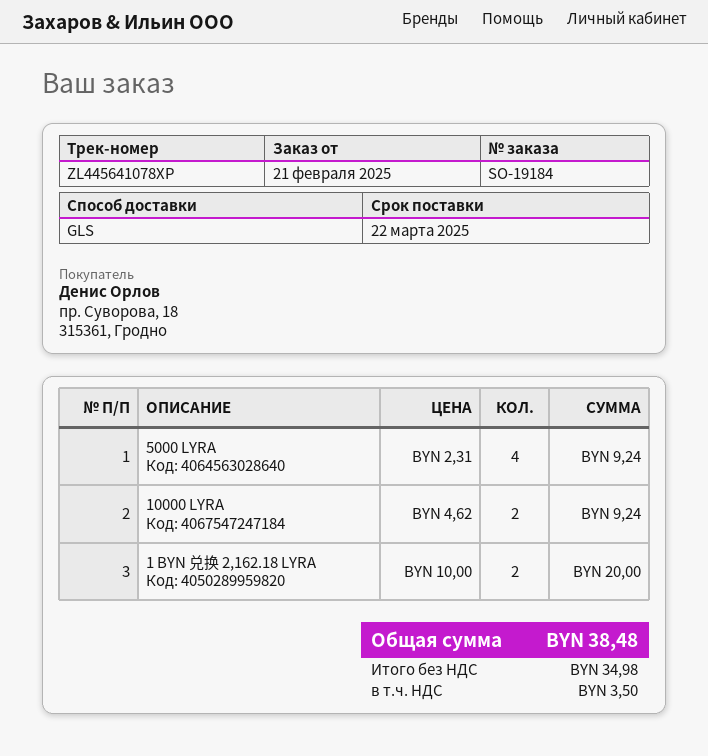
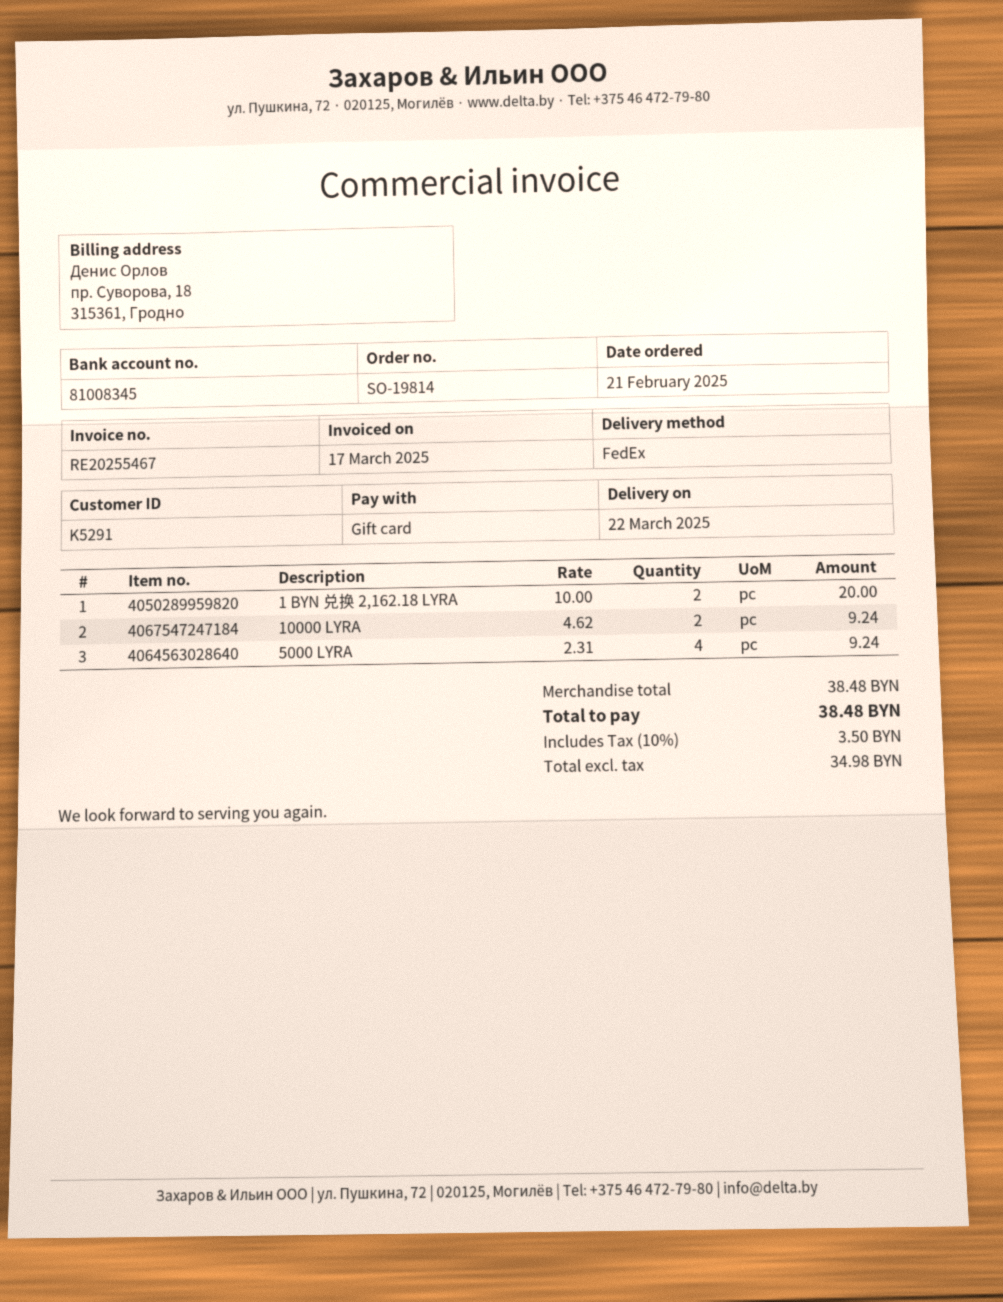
order number: SO-19184 -> SO-19814
shipping method: GLS -> FedEx

